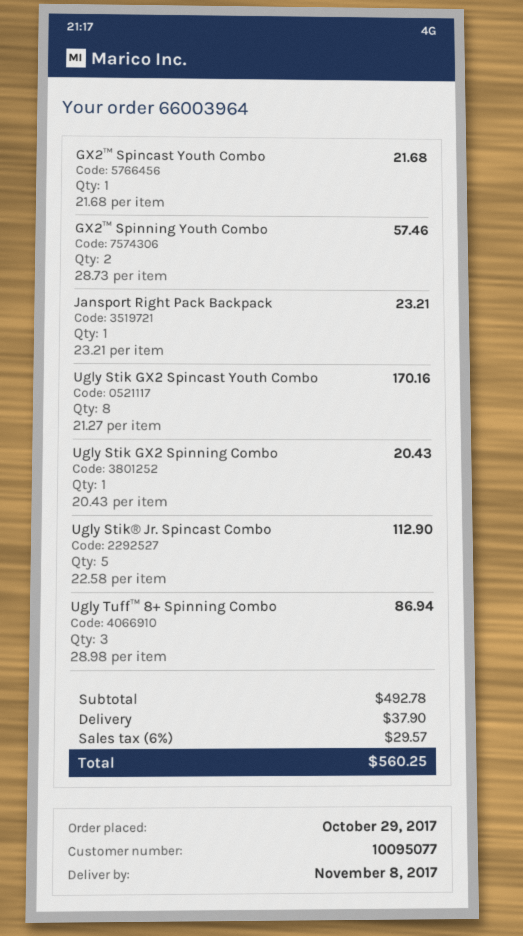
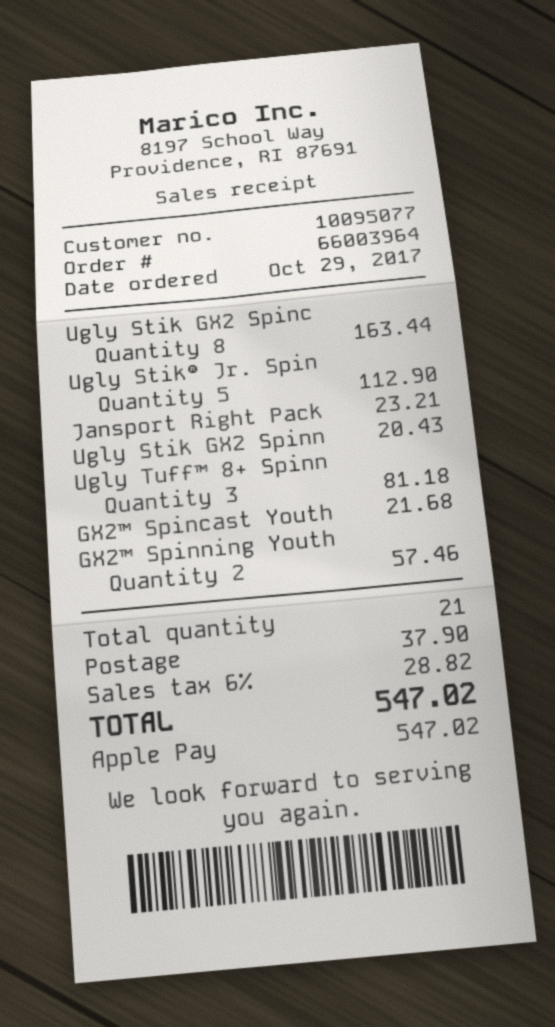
Ugly Stik GX2 Spincast Youth Combo: 8 for 170.16 -> 8 for 163.44
Ugly Tuff™ 8+ Spinning Combo: 3 for 86.94 -> 3 for 81.18
tax: 6% = 29.57 -> 6% = 28.82
total: 560.25 -> 547.02

